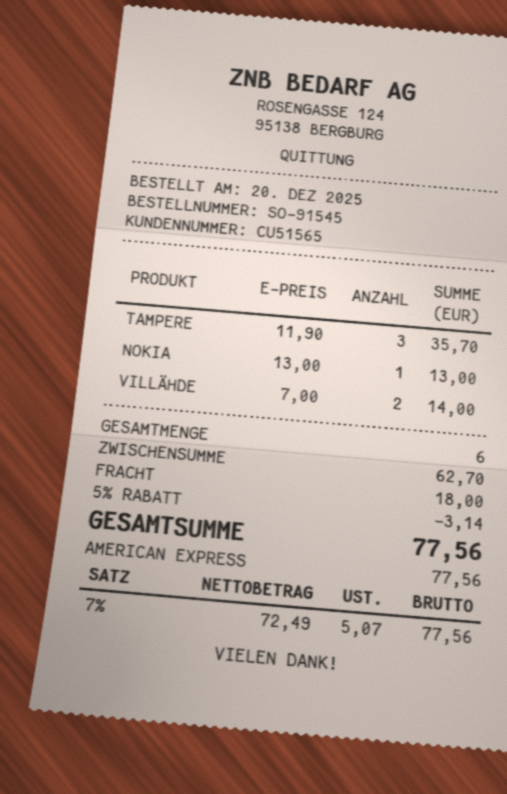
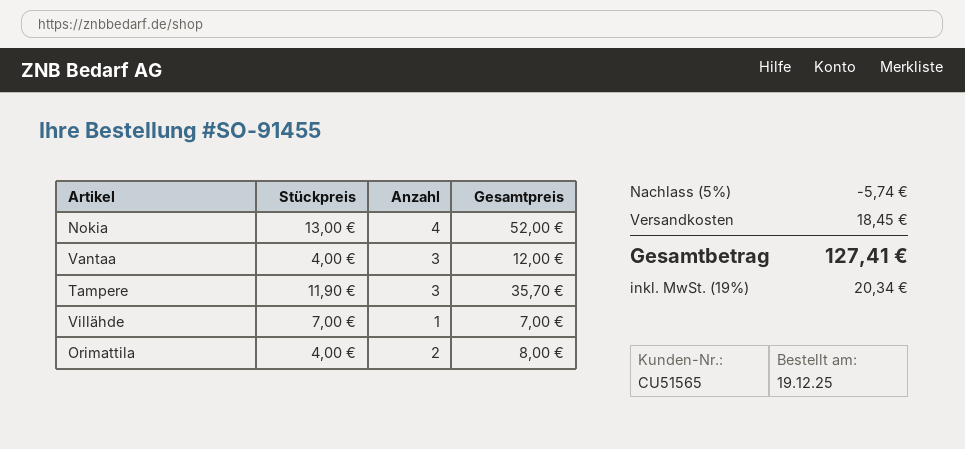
order number: SO-91545 -> SO-91455
order date: 2025-12-20 -> 2025-12-19
NOKIA: 1 x 13.00 = 13.00 -> 4 x 13.00 = 52.00
VILLÄHDE: 2 x 7.00 = 14.00 -> 1 x 7.00 = 7.00
Vantaa: none -> 3 x 4.00 = 12.00
Orimattila: none -> 2 x 4.00 = 8.00
discount: 5% = 3.14 -> 5% = 5.74
shipping: 18.00 -> 18.45
tax: 7% = 5.07 -> 19% = 20.34
total: 77.56 -> 127.41

